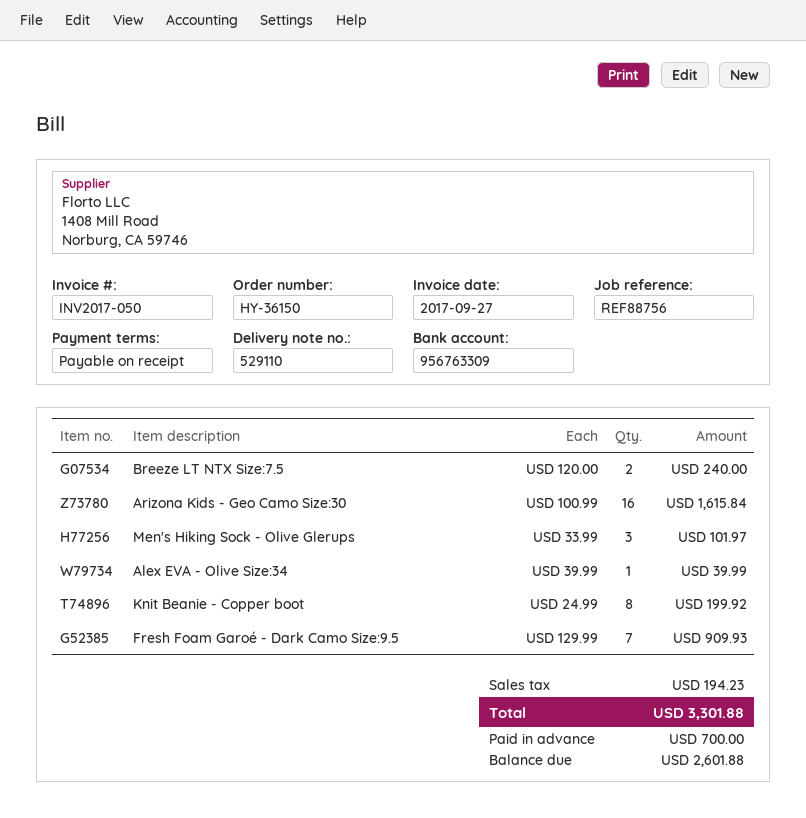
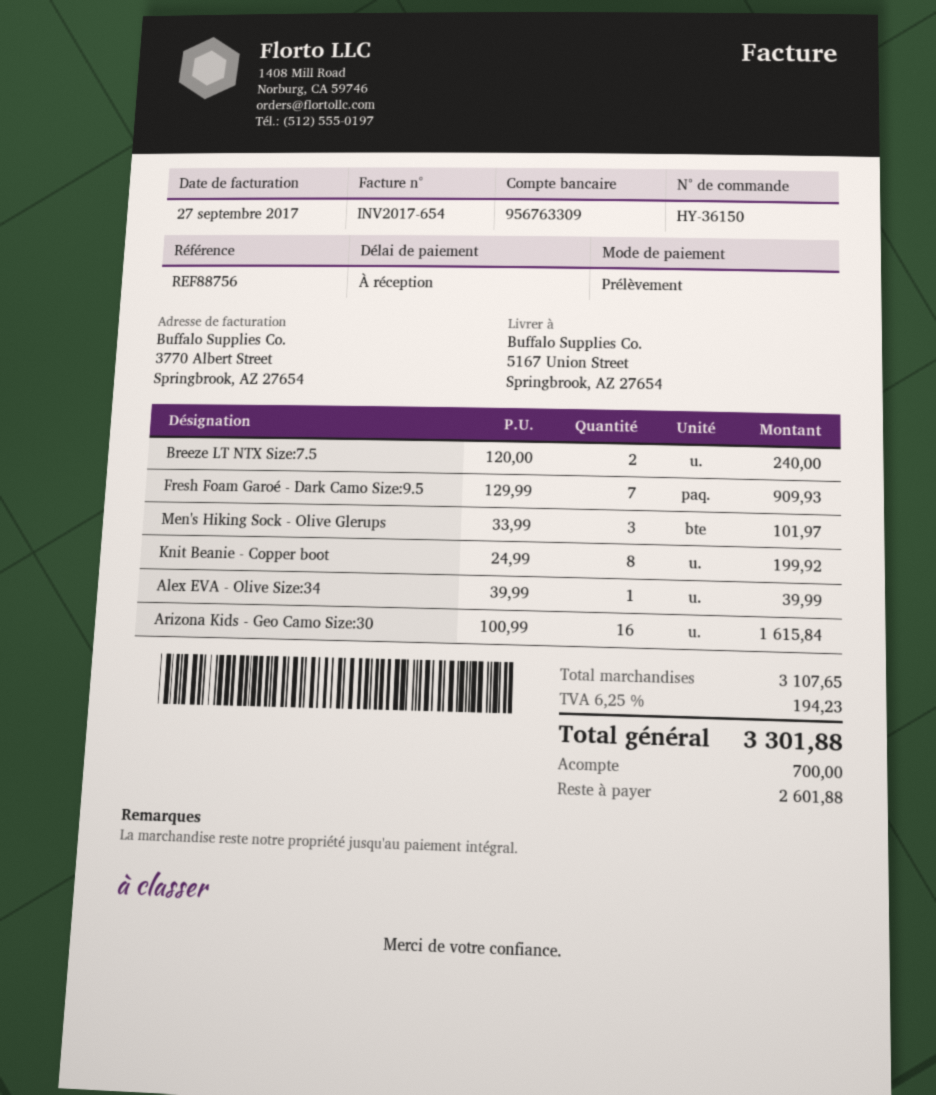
invoice number: INV2017-050 -> INV2017-654

